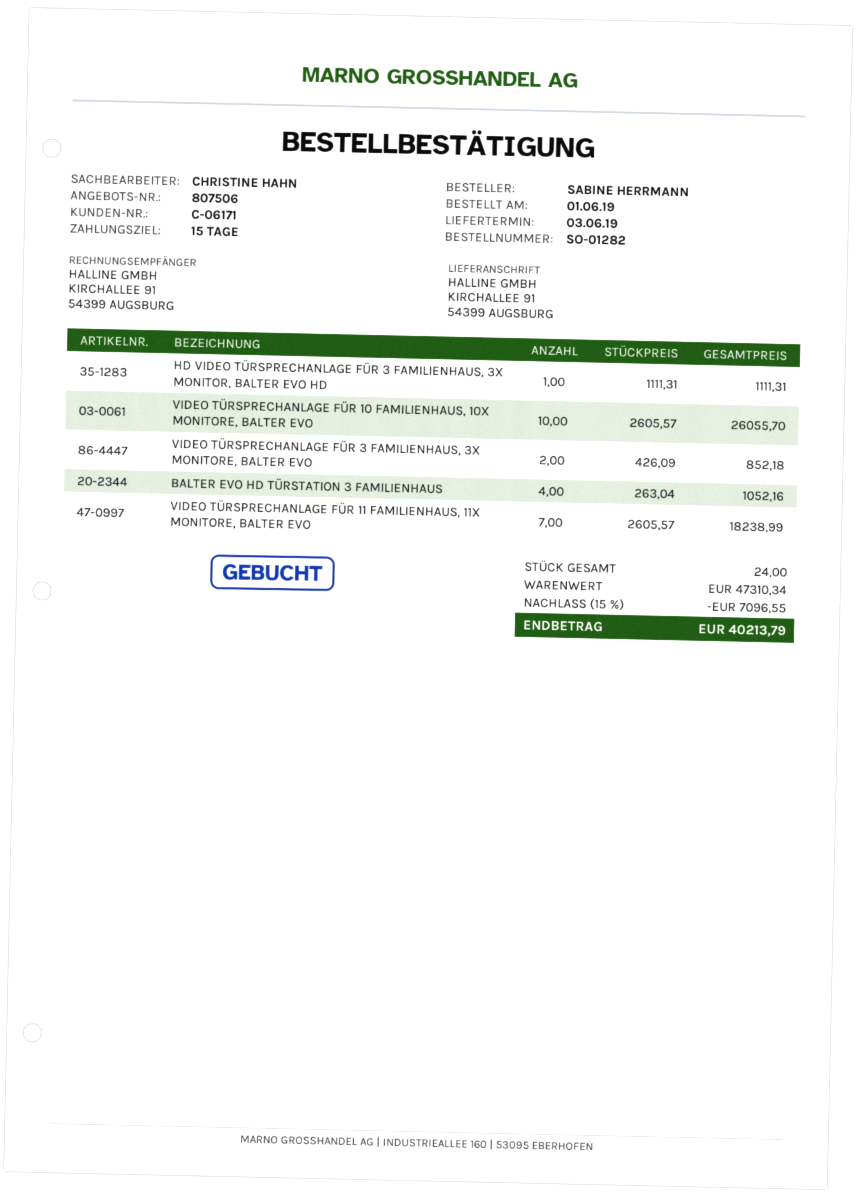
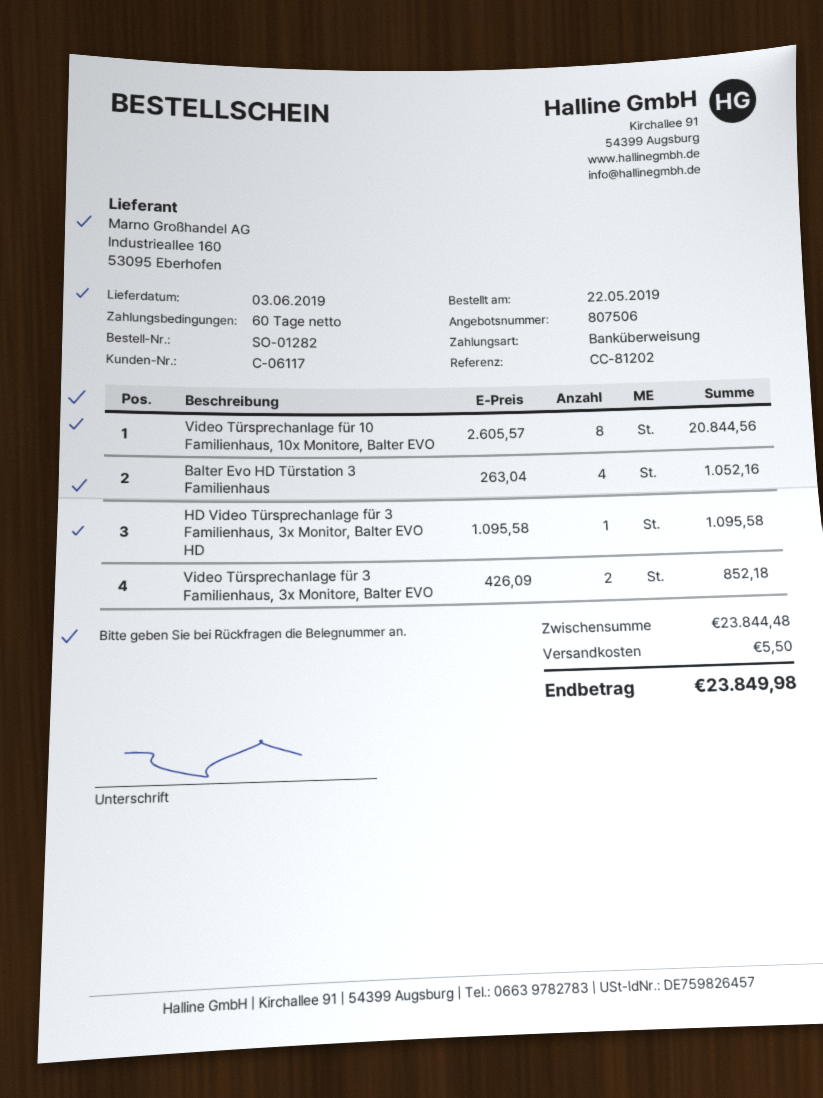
order date: 2019-06-01 -> 2019-05-22
payment terms: 15 days -> 60 days
customer number: C-06171 -> C-06117
HD VIDEO TÜRSPRECHANLAGE FÜR 3 FAMILIENHAUS, 3X MONITOR, BALTER EVO HD: 1 x 1111.31 = 1111.31 -> 1 x 1095.58 = 1095.58
VIDEO TÜRSPRECHANLAGE FÜR 10 FAMILIENHAUS, 10X MONITORE, BALTER EVO: 10 x 2605.57 = 26055.70 -> 8 x 2605.57 = 20844.56
VIDEO TÜRSPRECHANLAGE FÜR 11 FAMILIENHAUS, 11X MONITORE, BALTER EVO: 7 x 2605.57 = 18238.99 -> none
subtotal: 47310.34 -> 23844.48
discount: 15% = 7096.55 -> none
shipping: none -> 5.50
total: 40213.79 -> 23849.98

